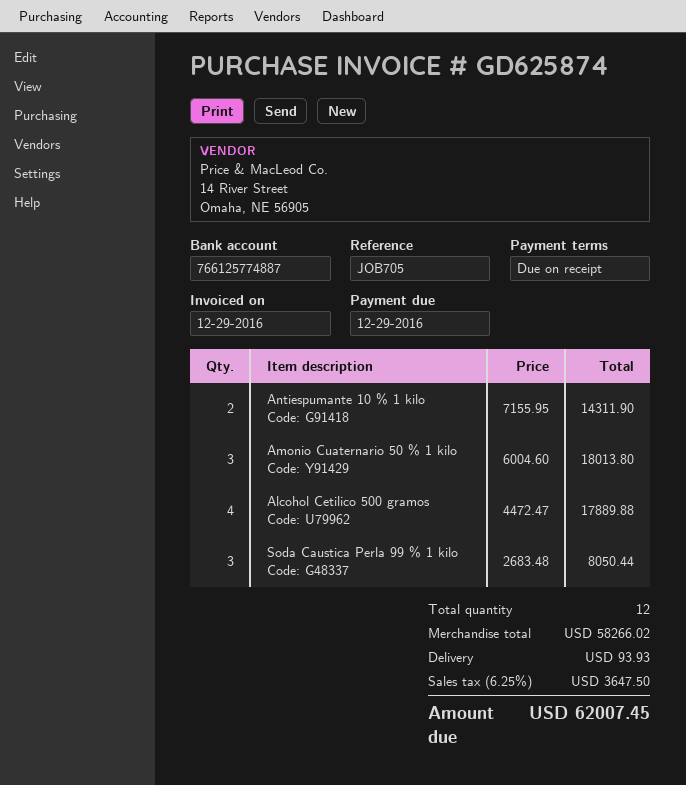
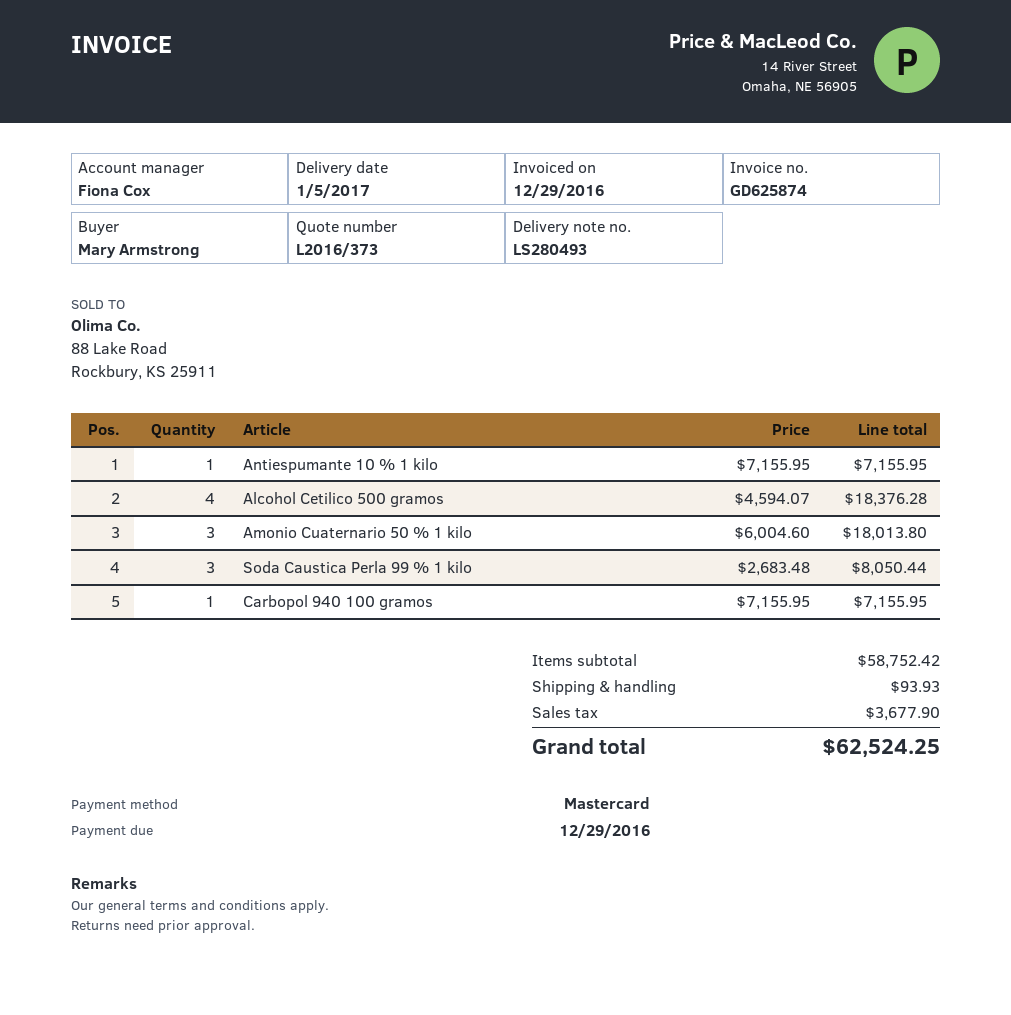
Antiespumante 10 % 1 kilo: 2 x 7155.95 = 14311.90 -> 1 x 7155.95 = 7155.95
Alcohol Cetilico 500 gramos: 4 x 4472.47 = 17889.88 -> 4 x 4594.07 = 18376.28
Carbopol 940 100 gramos: none -> 1 x 7155.95 = 7155.95
subtotal: 58266.02 -> 58752.42
tax: 3647.50 -> 3677.90
total: 62007.45 -> 62524.25

